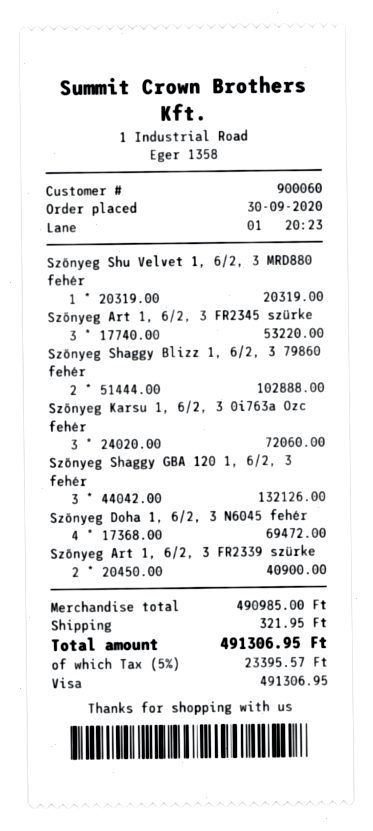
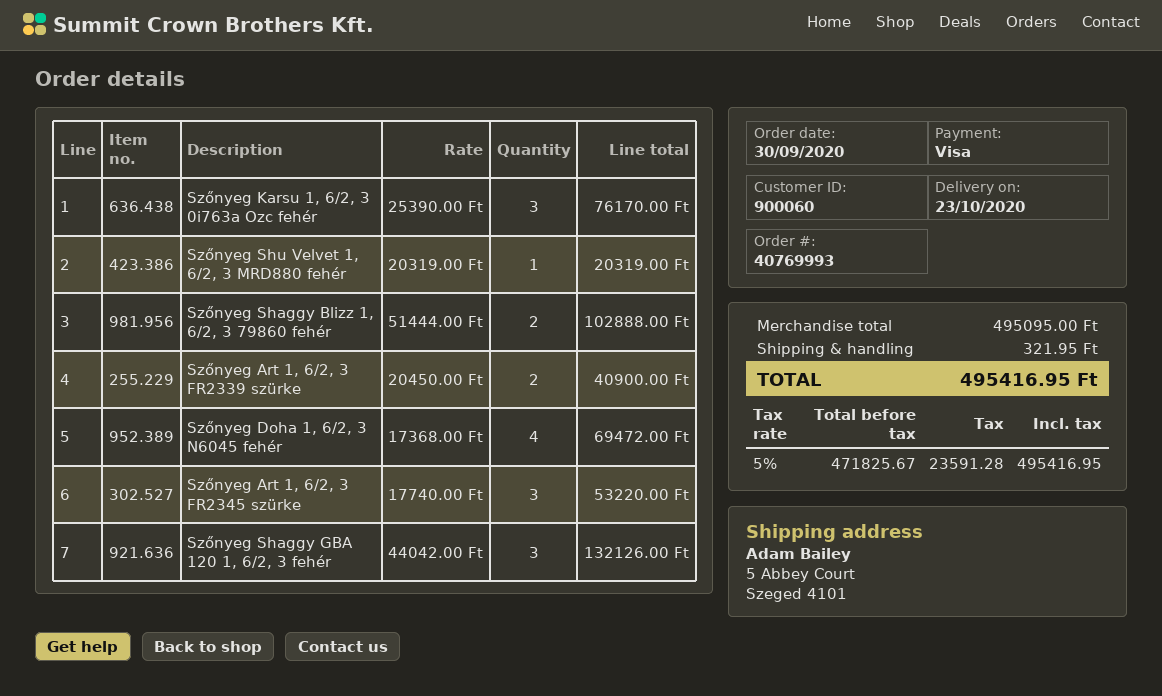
Szőnyeg Karsu 1, 6/2, 3 0i763a Ozc fehér: 3 x 24020.00 = 72060.00 -> 3 x 25390.00 = 76170.00
subtotal: 490985.00 -> 495095.00
tax: 5% = 23395.57 -> 5% = 23591.28
total: 491306.95 -> 495416.95

